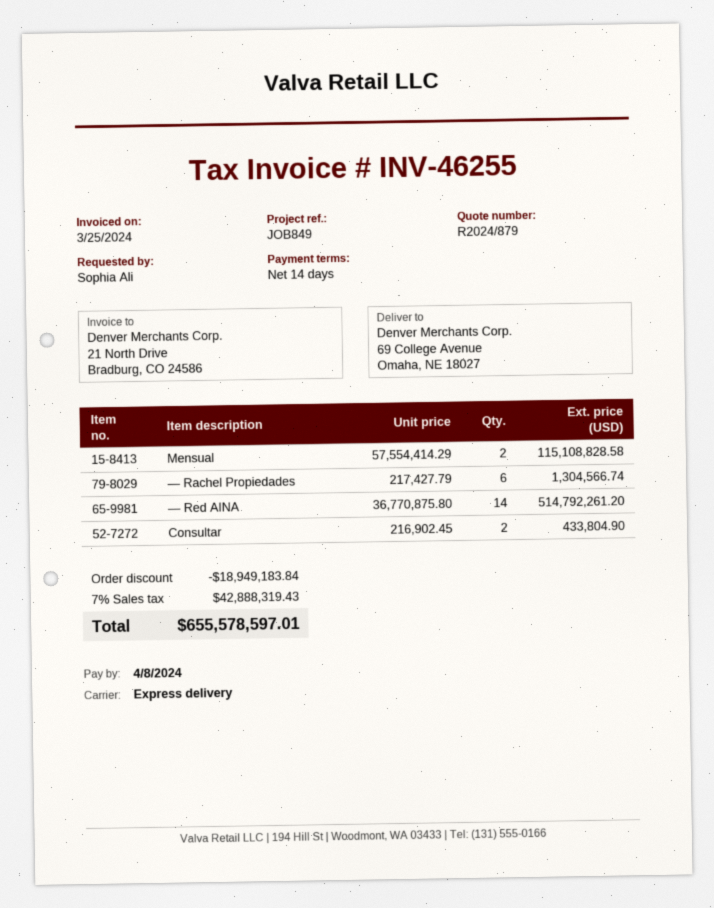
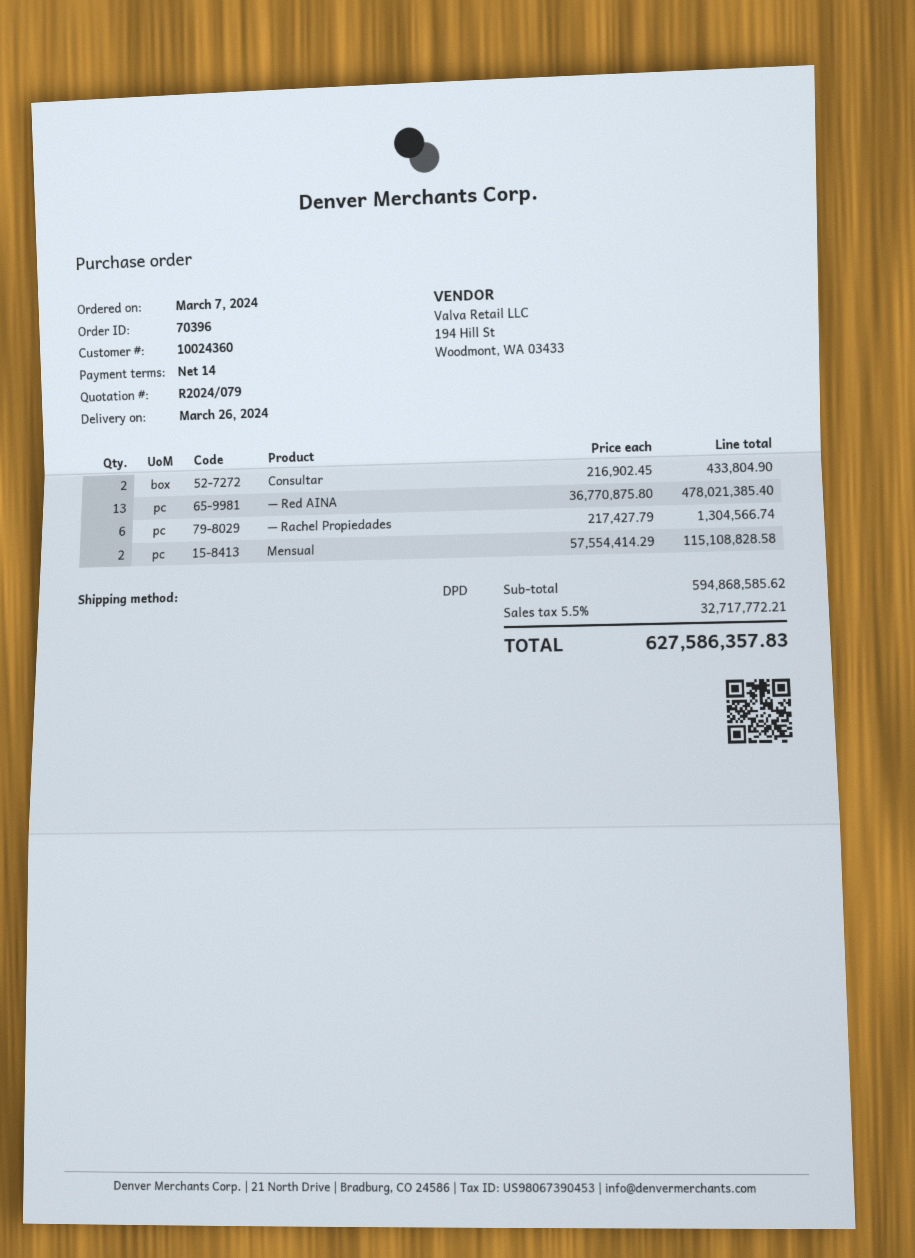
quote number: R2024/879 -> R2024/079
shipping method: express -> DPD
— Red AINA: 14 x 36770875.80 = 514792261.20 -> 13 x 36770875.80 = 478021385.40
discount: 18949183.84 -> none
tax: 7% = 42888319.43 -> 5.5% = 32717772.21
total: 655578597.01 -> 627586357.83

